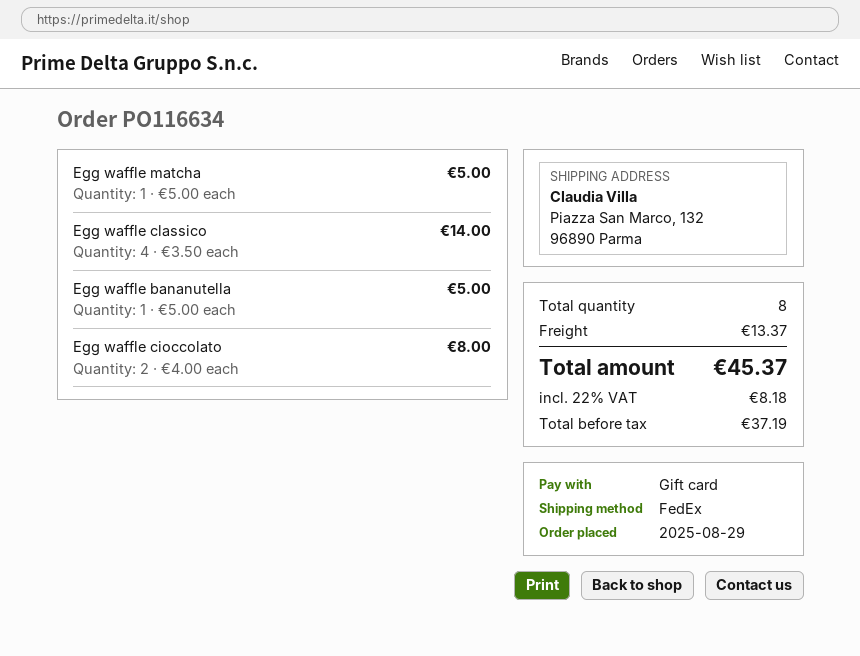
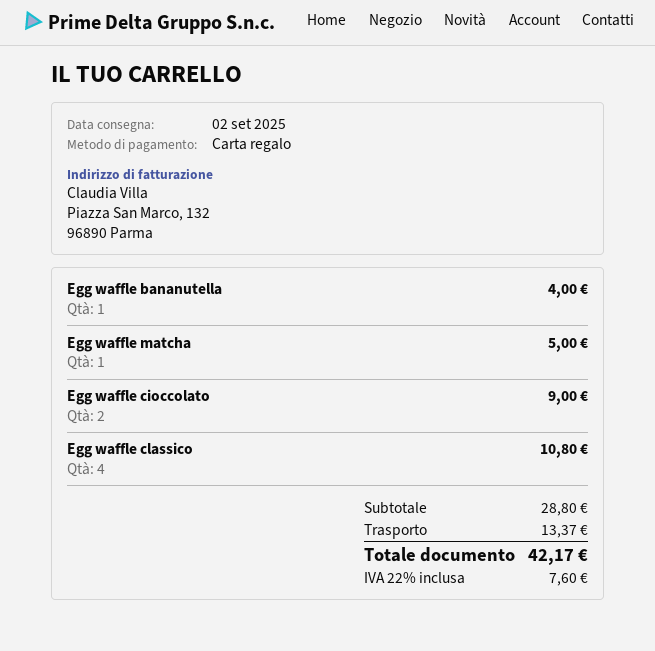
Egg waffle classico: 4 for 14.00 -> 4 for 10.80
Egg waffle bananutella: 1 for 5.00 -> 1 for 4.00
Egg waffle cioccolato: 2 for 8.00 -> 2 for 9.00
tax: 22% = 8.18 -> 22% = 7.60
total: 45.37 -> 42.17

